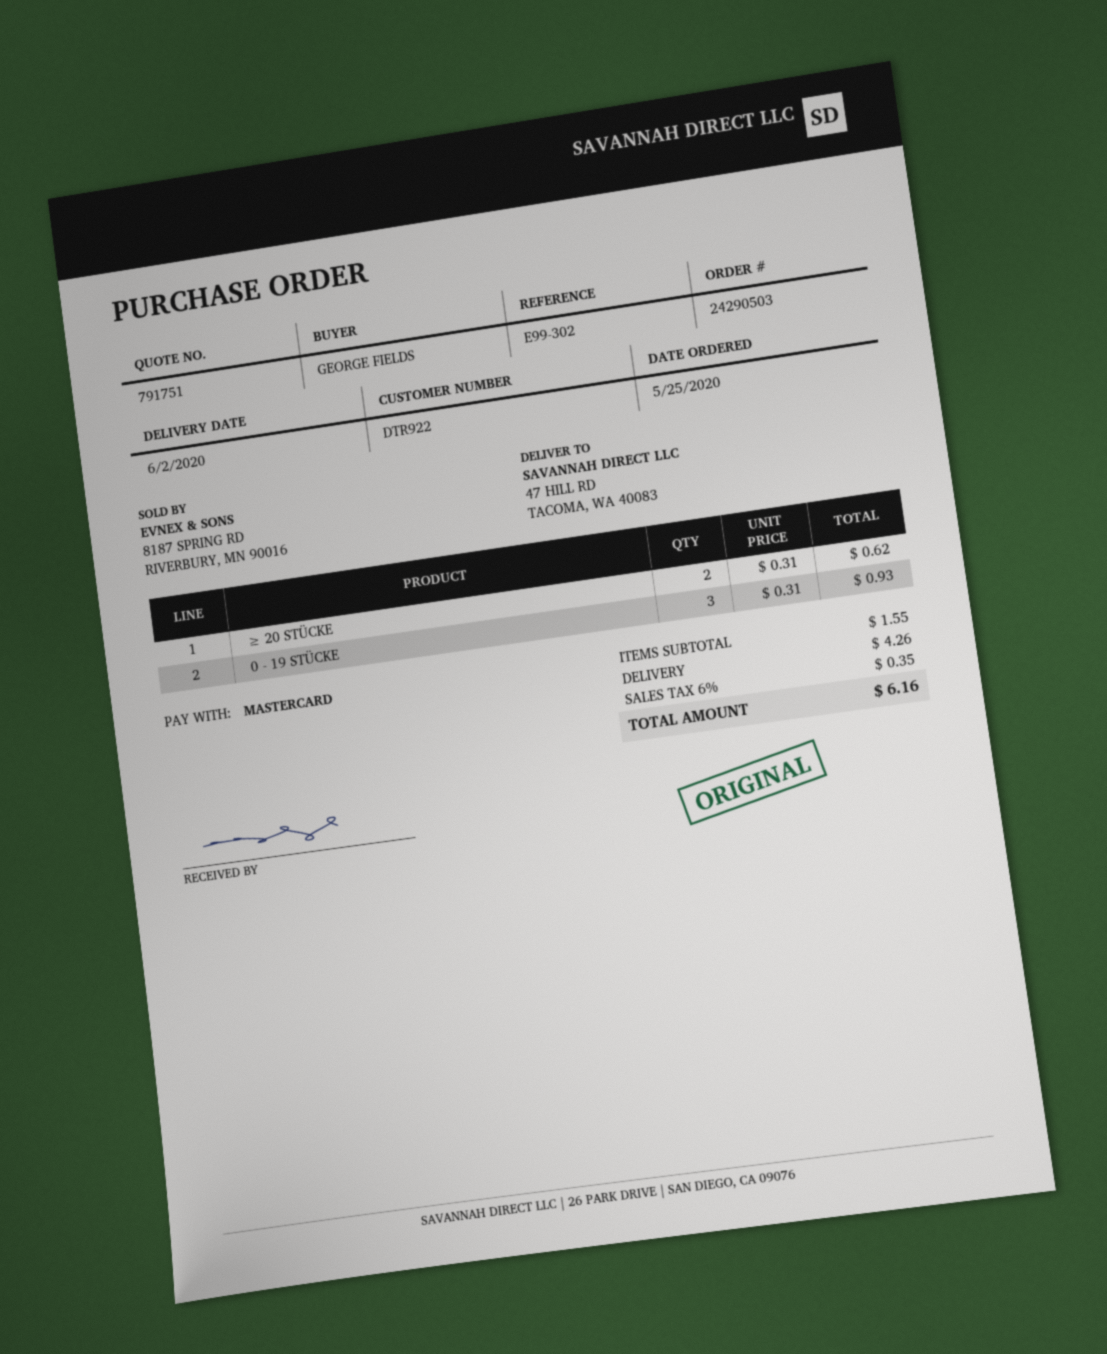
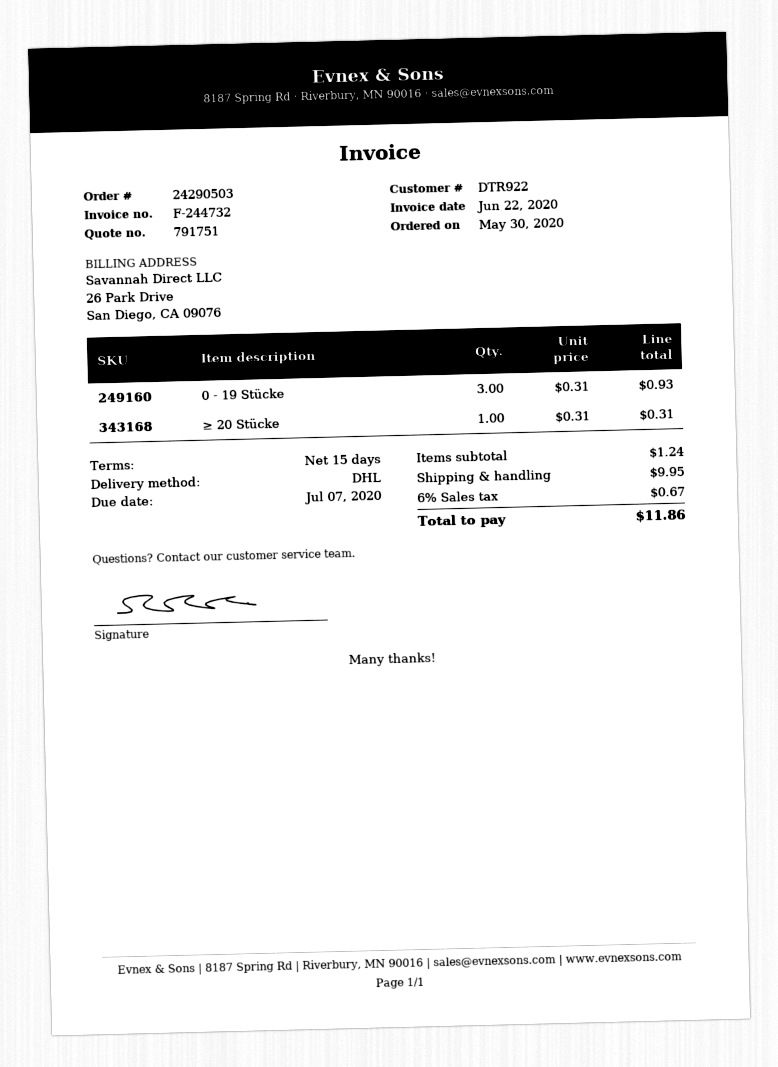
order date: 2020-05-25 -> 2020-05-30
≥ 20 STÜCKE: 2 x 0.31 = 0.62 -> 1 x 0.31 = 0.31
subtotal: 1.55 -> 1.24
shipping: 4.26 -> 9.95
tax: 6% = 0.35 -> 6% = 0.67
total: 6.16 -> 11.86

